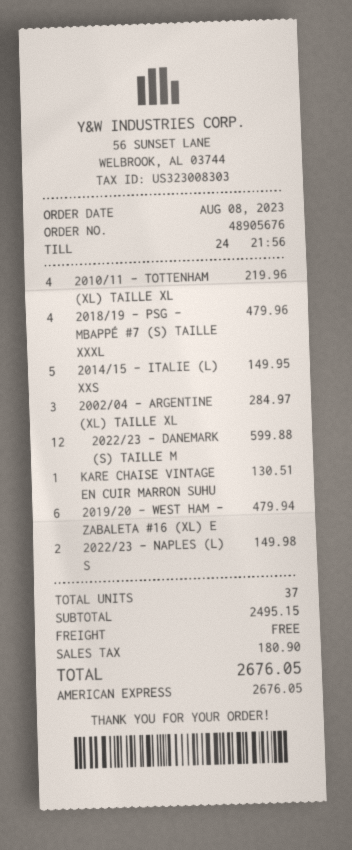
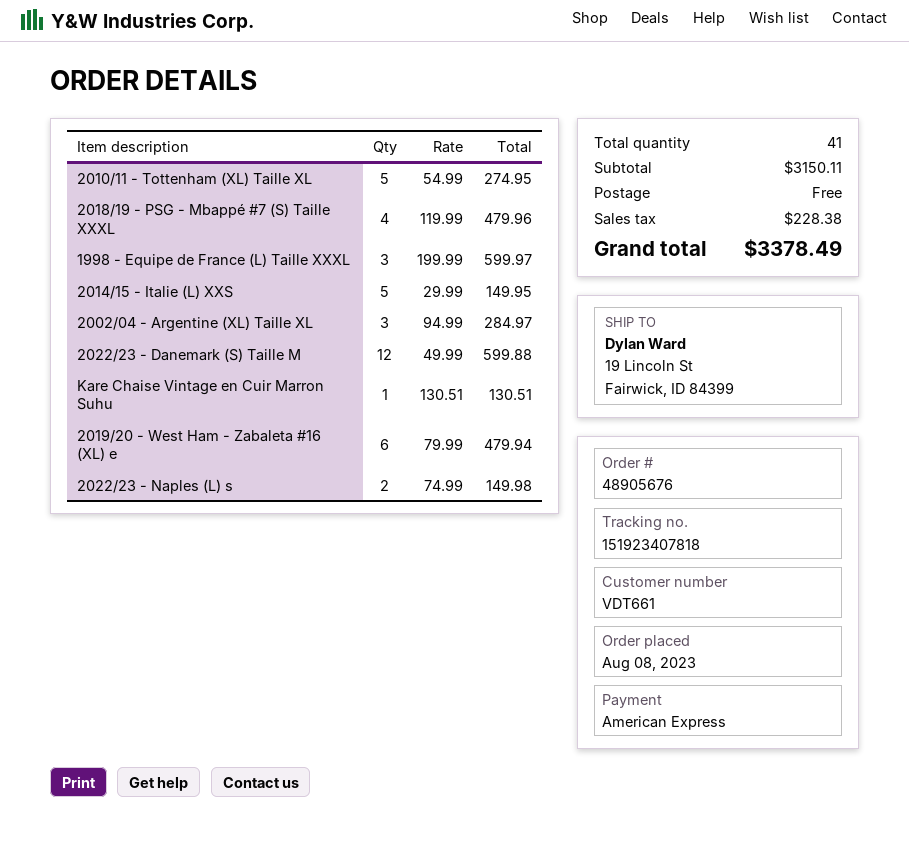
2010/11 - TOTTENHAM (XL) TAILLE XL: 4 for 219.96 -> 5 for 274.95
1998 - Equipe de France (L) Taille XXXL: none -> 3 for 599.97
total quantity: 37 -> 41
subtotal: 2495.15 -> 3150.11
tax: 180.90 -> 228.38
total: 2676.05 -> 3378.49

